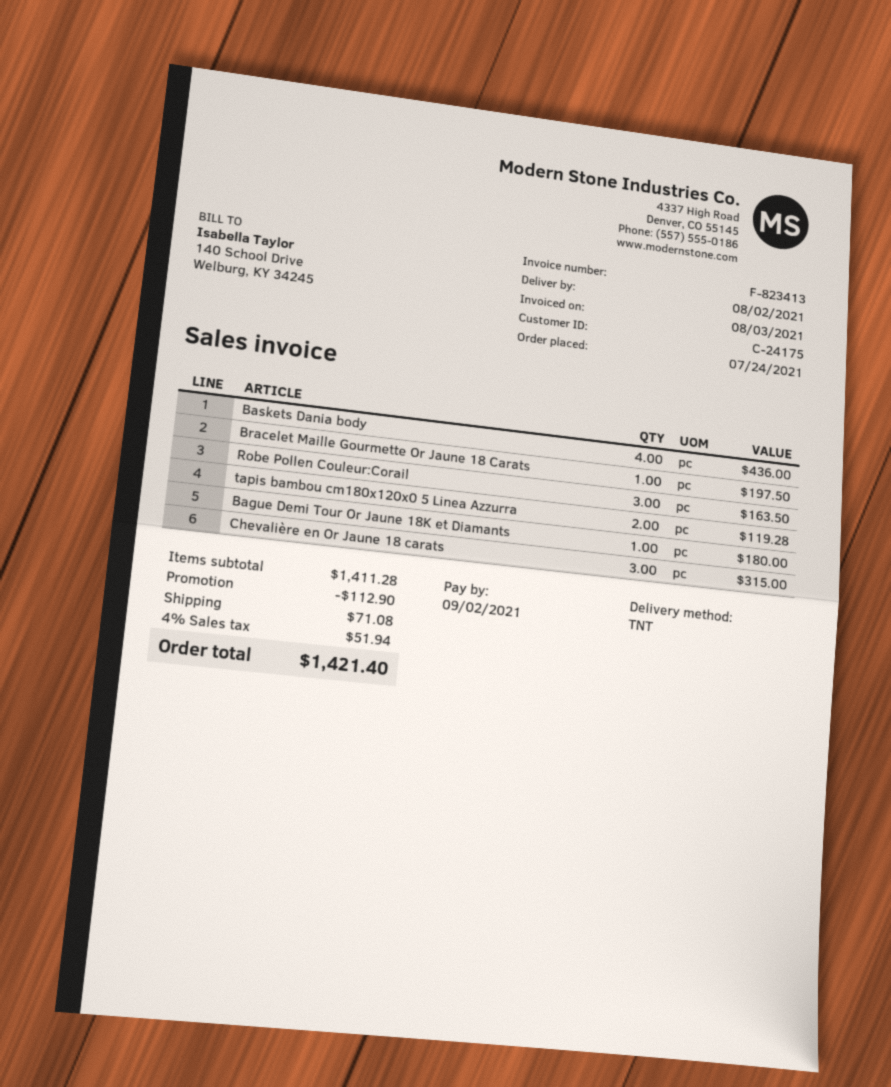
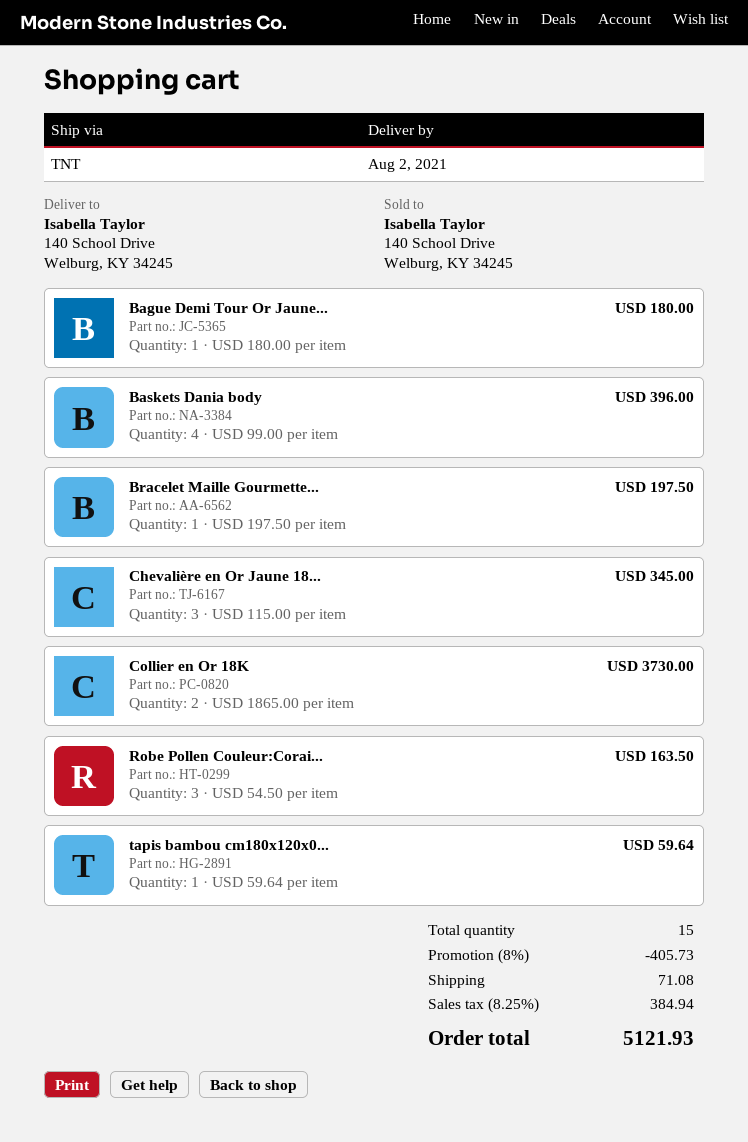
Baskets Dania body: 4 for 436.00 -> 4 for 396.00
tapis bambou cm180x120x0 5 Linea Azzurra: 2 for 119.28 -> 1 for 59.64
Chevalière en Or Jaune 18 carats: 3 for 315.00 -> 3 for 345.00
Collier en Or 18K: none -> 2 for 3730.00
discount: 112.90 -> 405.73
tax: 4% = 51.94 -> 8.25% = 384.94
total: 1421.40 -> 5121.93

